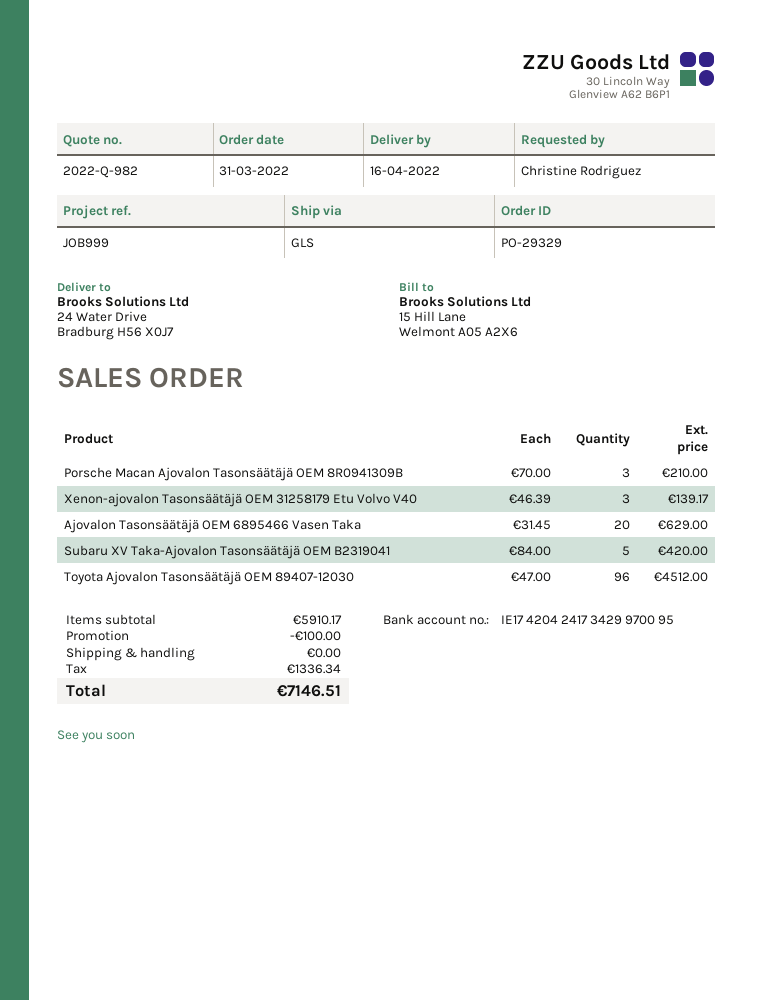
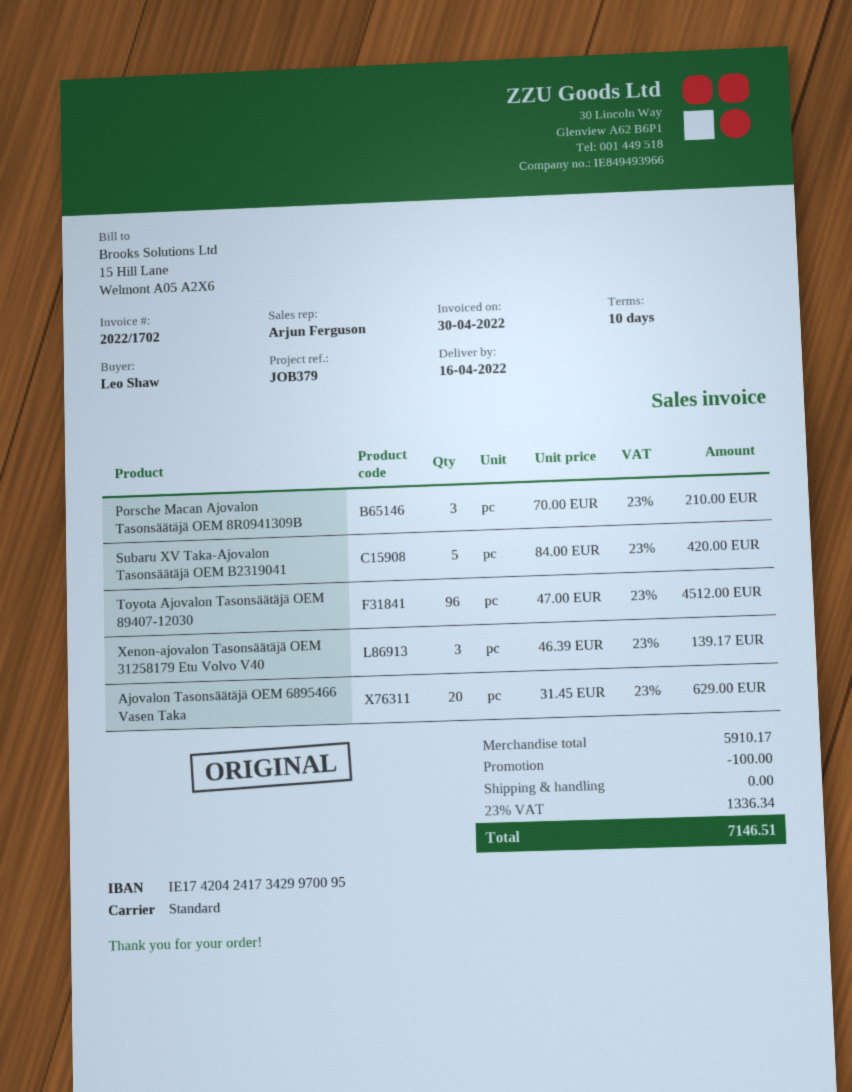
reference: JOB999 -> JOB379
ordered by: Christine Rodriguez -> Leo Shaw
shipping method: GLS -> standard

